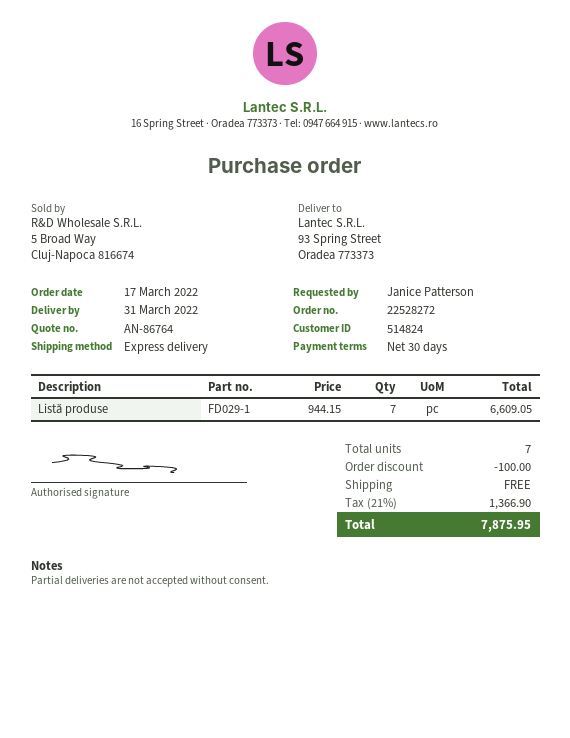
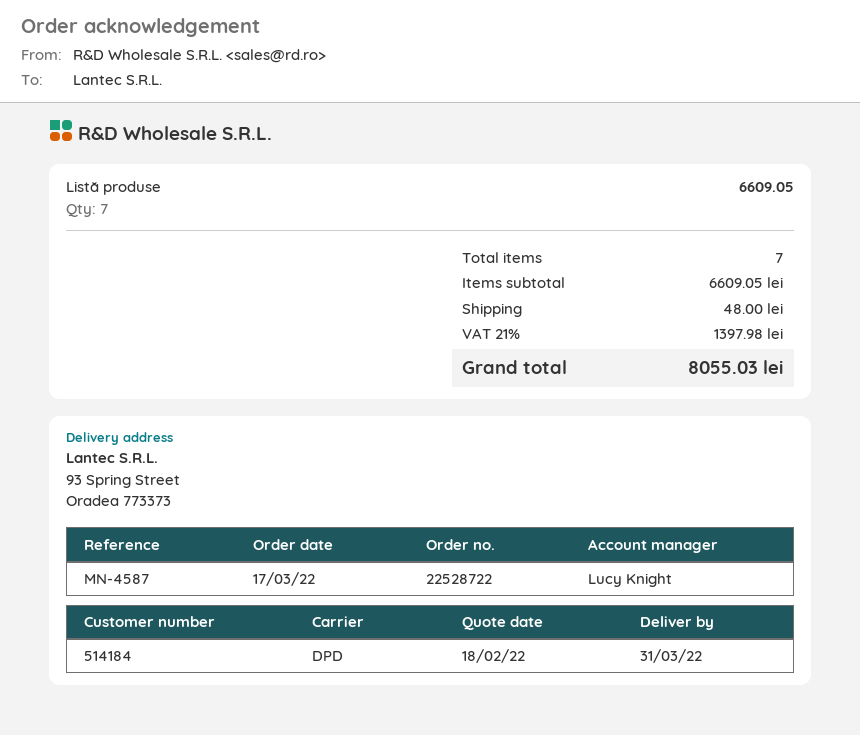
order number: 22528272 -> 22528722
customer number: 514824 -> 514184
shipping method: express -> DPD
discount: 100.00 -> none
shipping: 0.00 -> 48.00
tax: 21% = 1366.90 -> 21% = 1397.98
total: 7875.95 -> 8055.03

